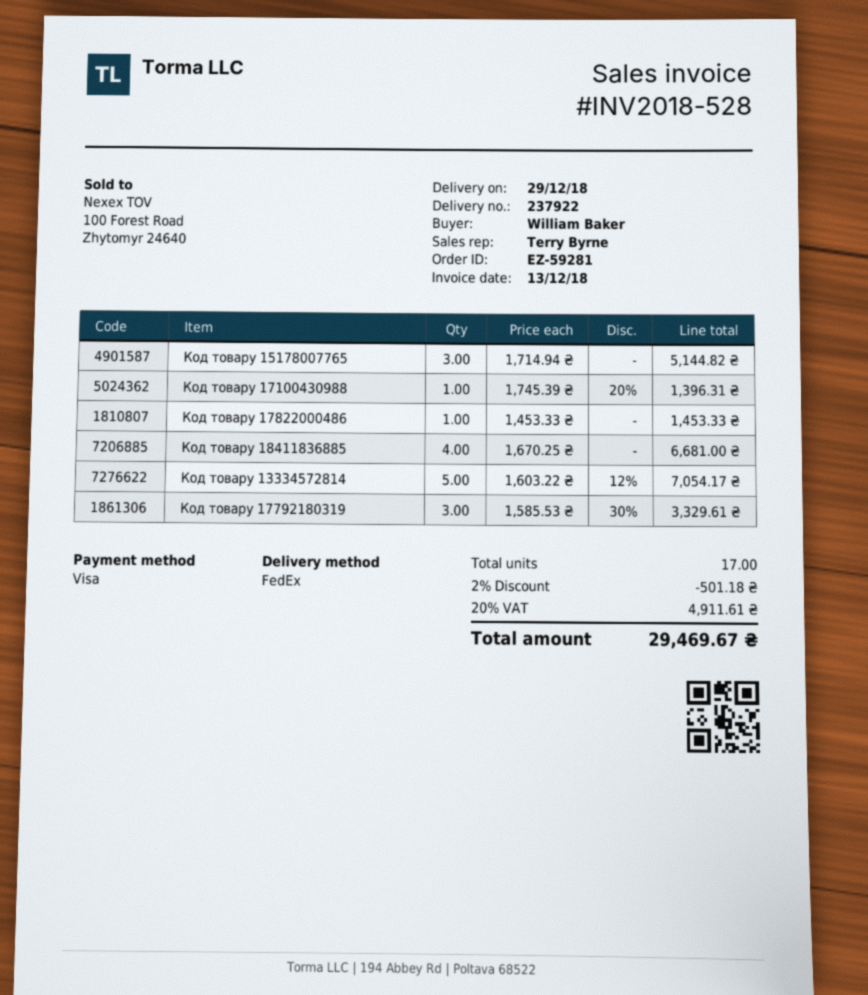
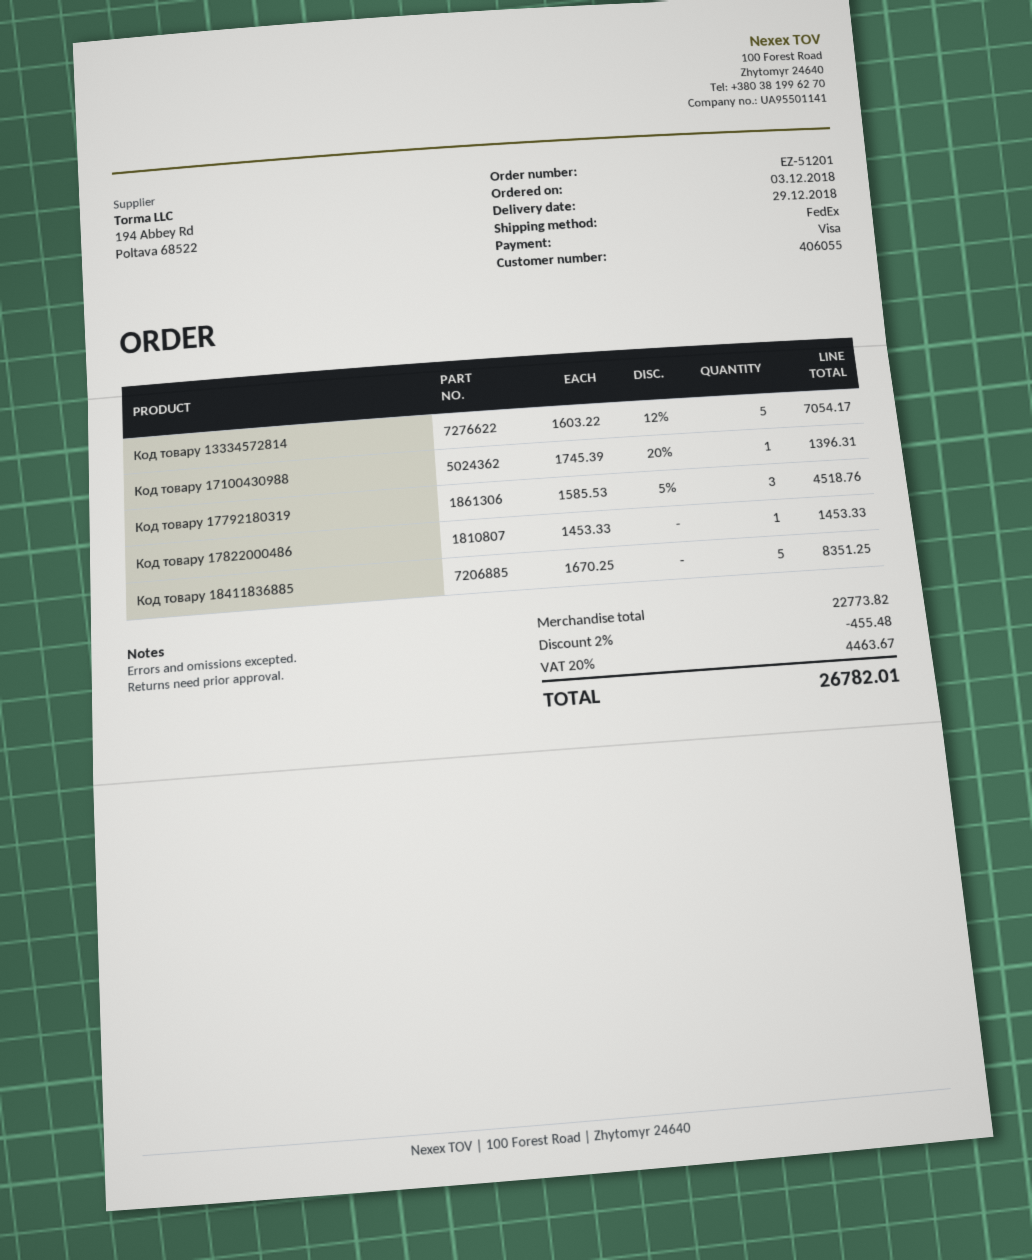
order number: EZ-59281 -> EZ-51201
Код товару 15178007765: 3 x 1714.94 = 5144.82 -> none
Код товару 18411836885: 4 x 1670.25 = 6681.00 -> 5 x 1670.25 = 8351.25
Код товару 17792180319: 3 x 1585.53 - 30% = 3329.61 -> 3 x 1585.53 - 5% = 4518.76
discount: 2% = 501.18 -> 2% = 455.48
tax: 20% = 4911.61 -> 20% = 4463.67
total: 29469.67 -> 26782.01

